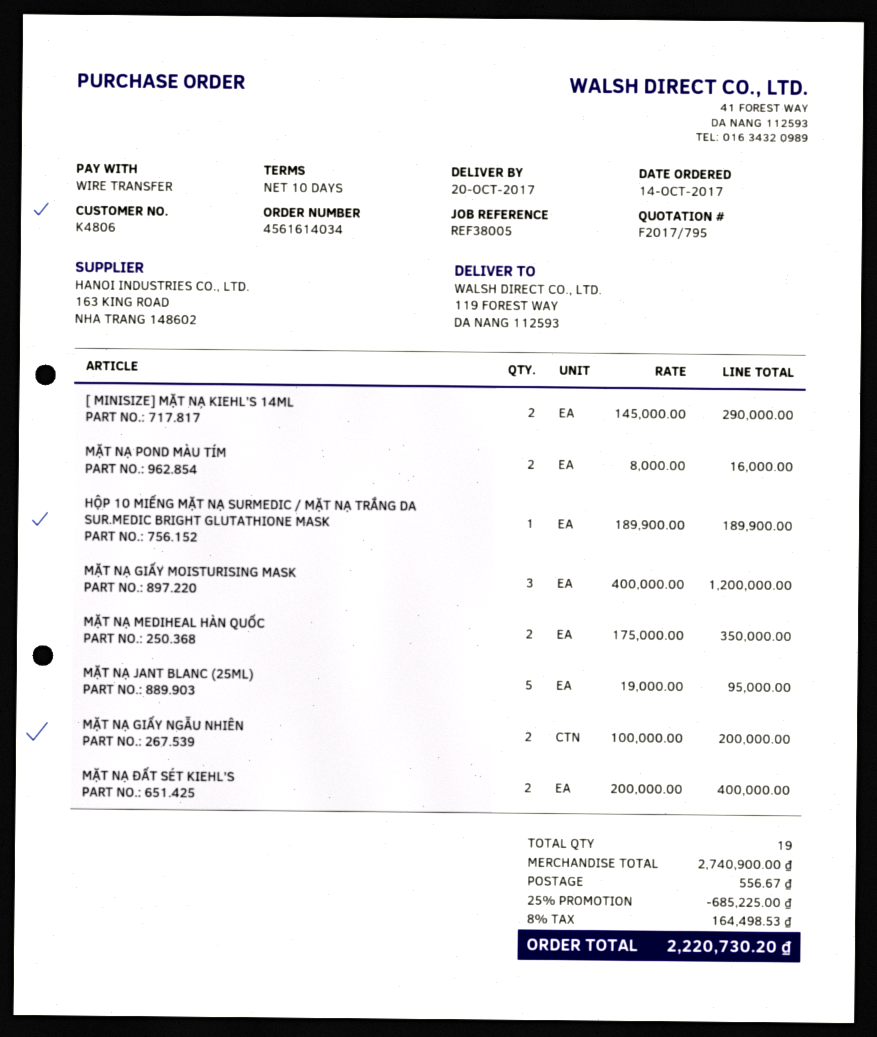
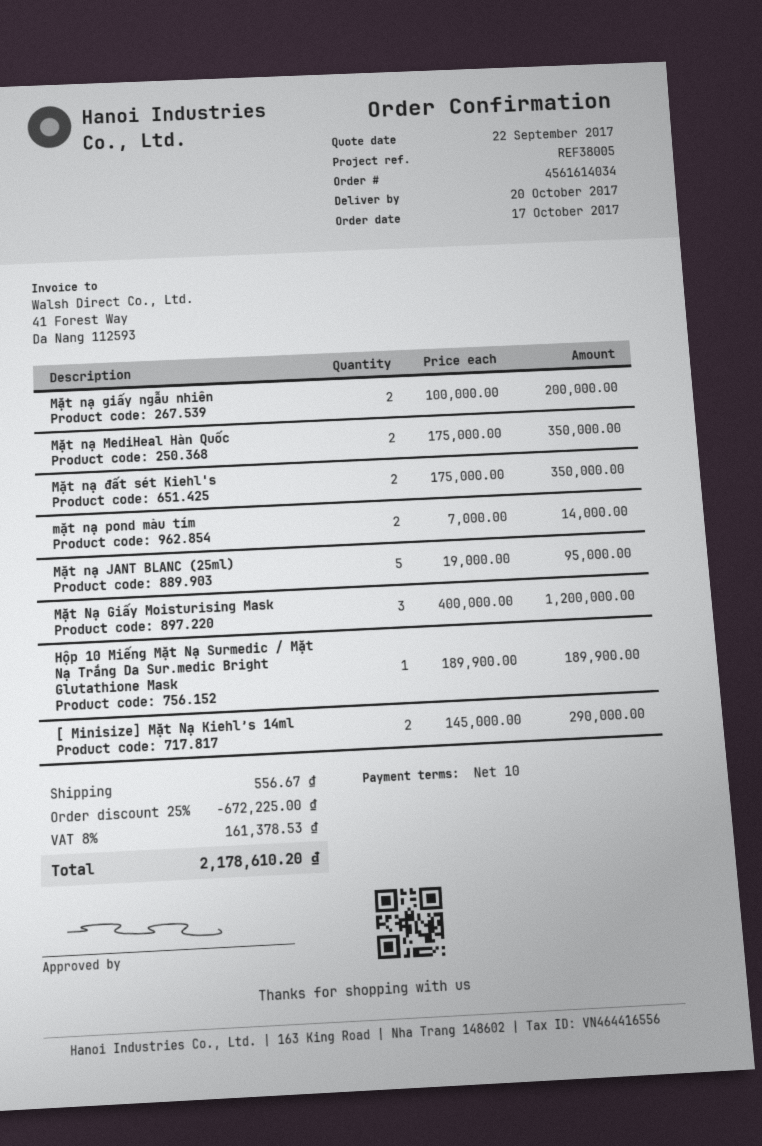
order date: 2017-10-14 -> 2017-10-17
MẶT NẠ POND MÀU TÍM: 2 x 8000.00 = 16000.00 -> 2 x 7000.00 = 14000.00
MẶT NẠ ĐẤT SÉT KIEHL'S: 2 x 200000.00 = 400000.00 -> 2 x 175000.00 = 350000.00
discount: 25% = 685225.00 -> 25% = 672225.00
tax: 8% = 164498.53 -> 8% = 161378.53
total: 2220730.20 -> 2178610.20

